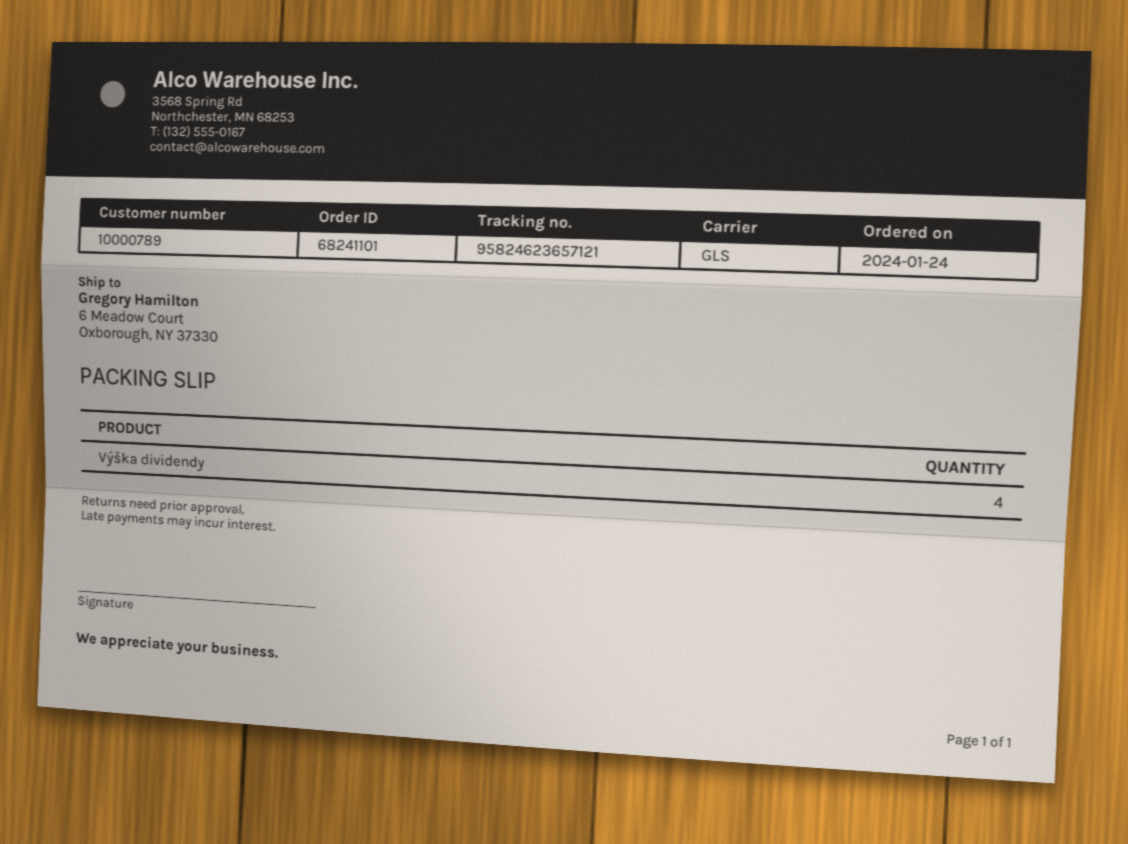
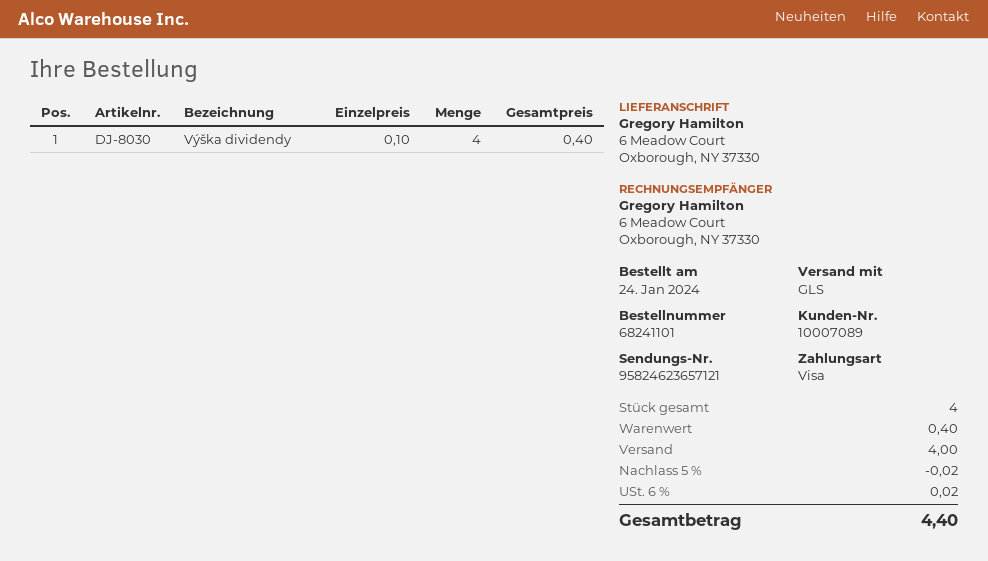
customer number: 10000789 -> 10007089

